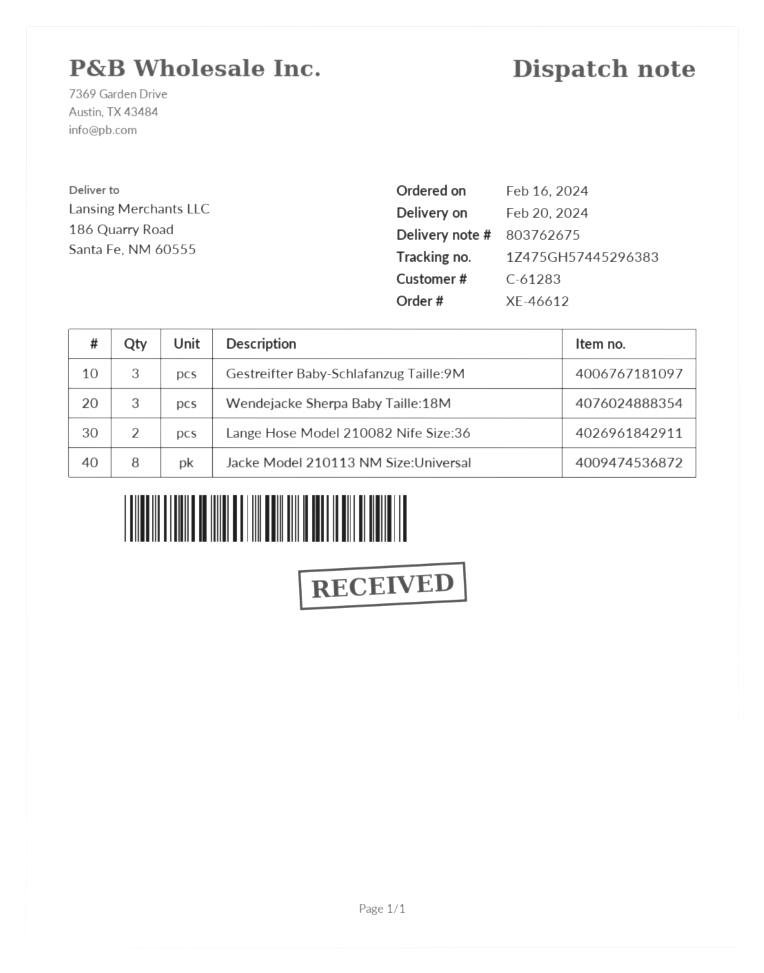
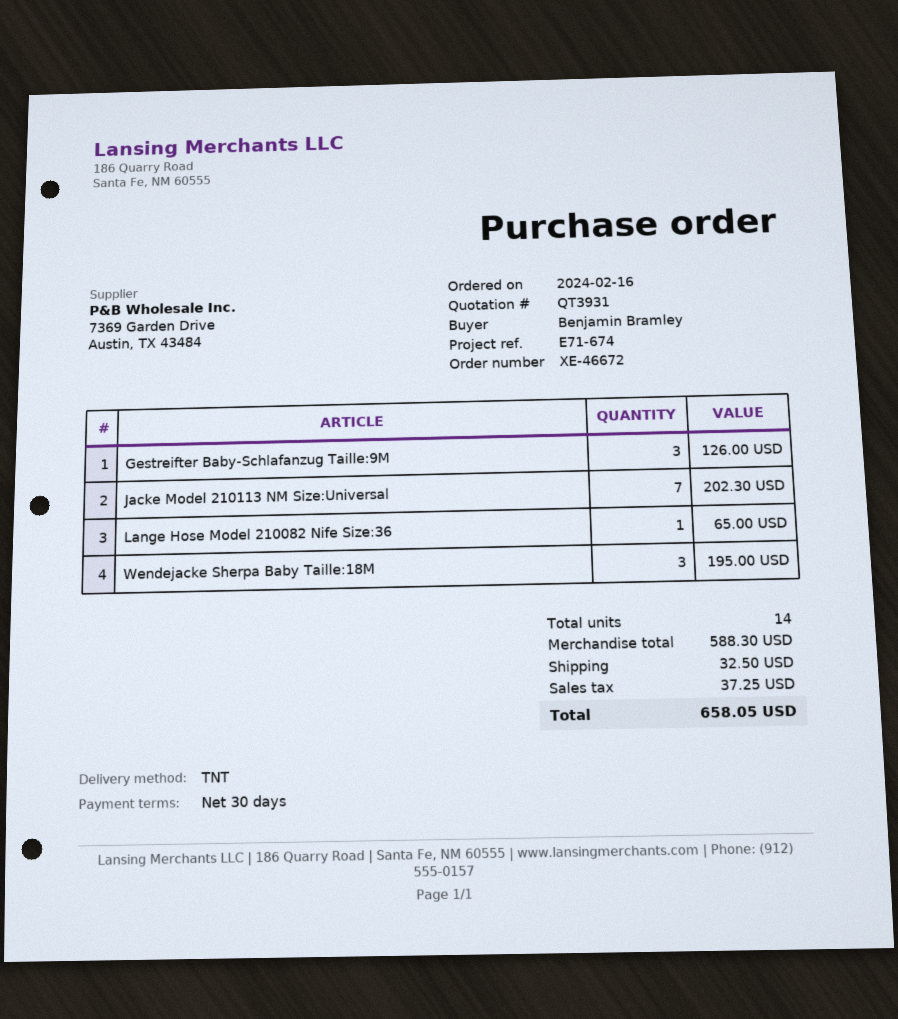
order number: XE-46612 -> XE-46672
Lange Hose Model 210082 Nife Size:36: 2 -> 1
Jacke Model 210113 NM Size:Universal: 8 -> 7

